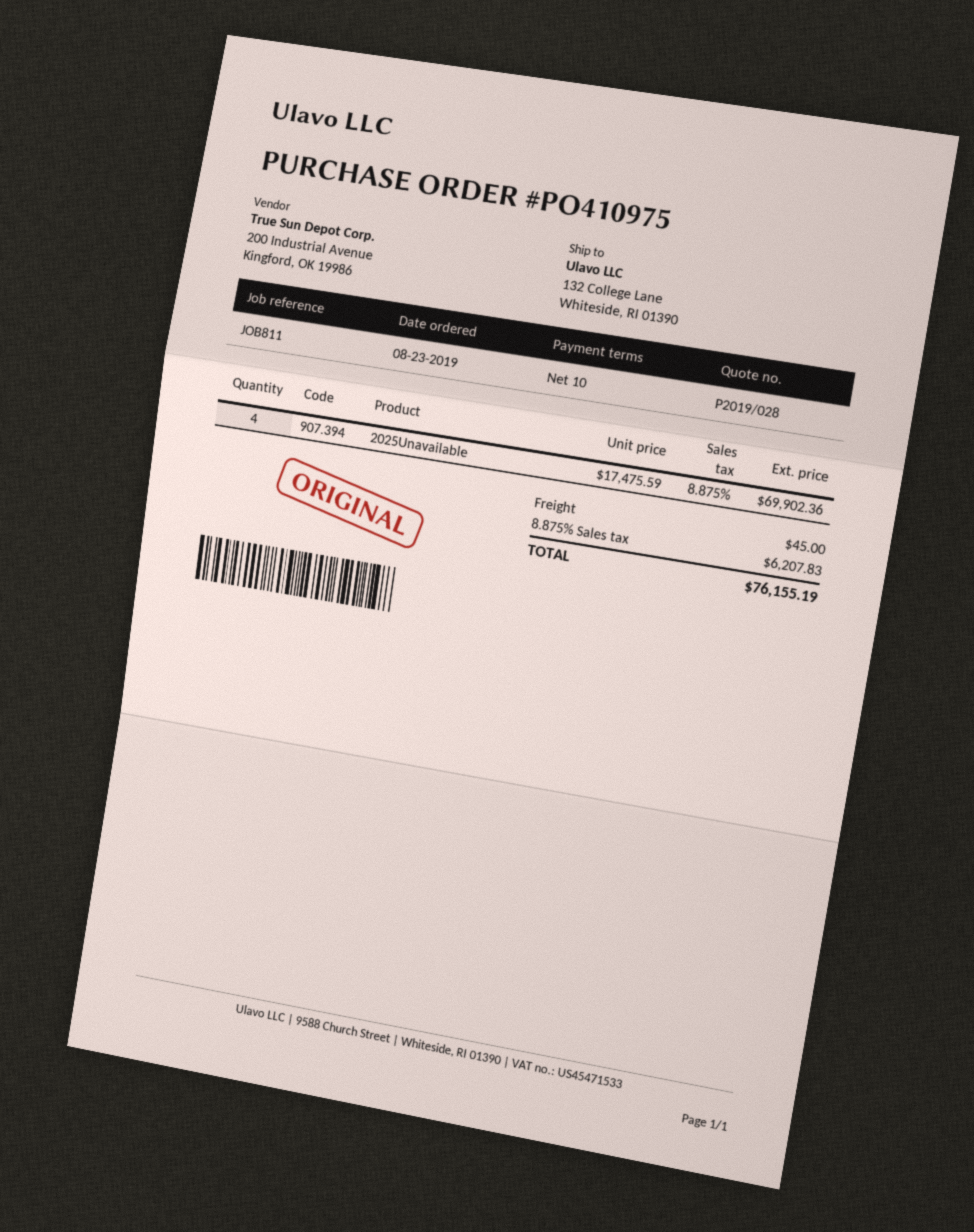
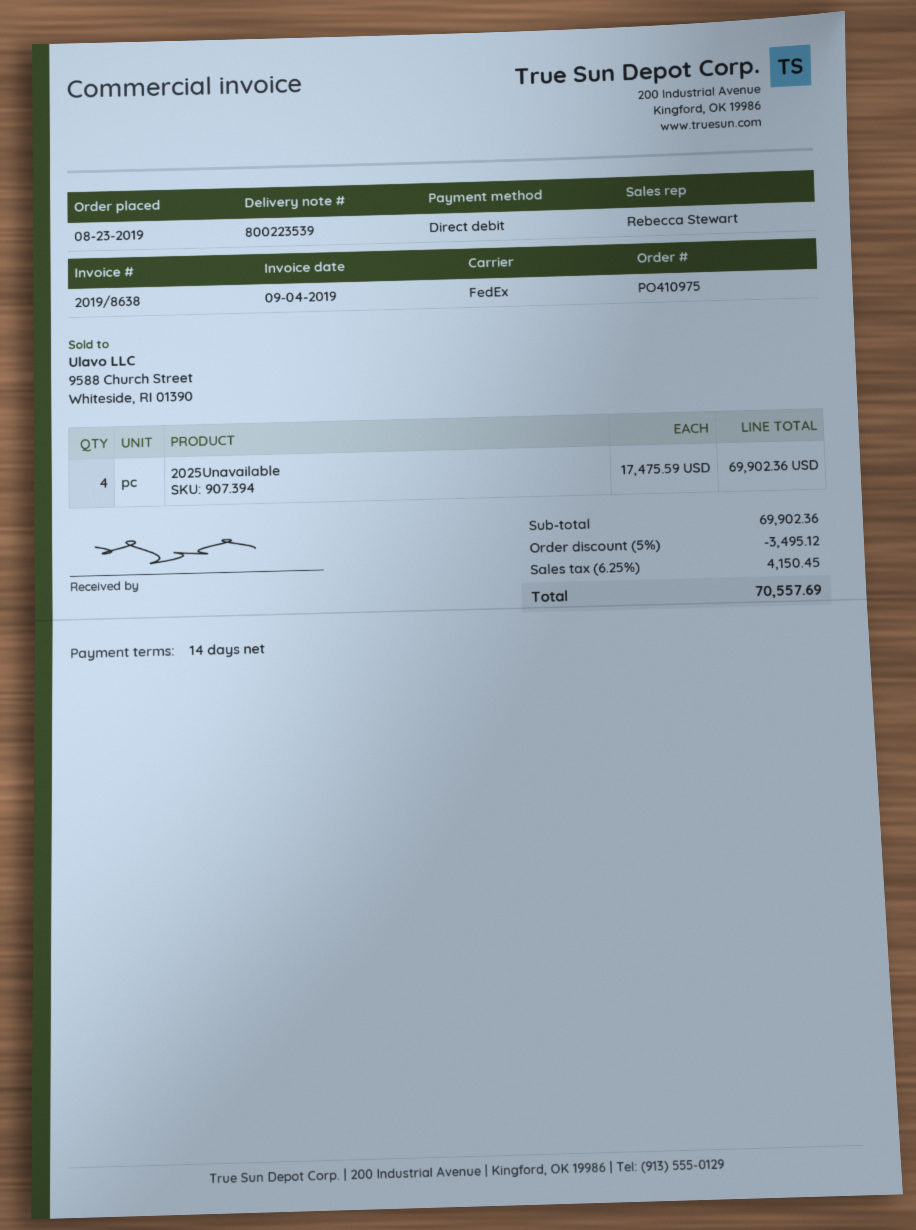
payment terms: 10 days -> 14 days
discount: none -> 5% = 3495.12
shipping: 45.00 -> none
tax: 8.875% = 6207.83 -> 6.25% = 4150.45
total: 76155.19 -> 70557.69

